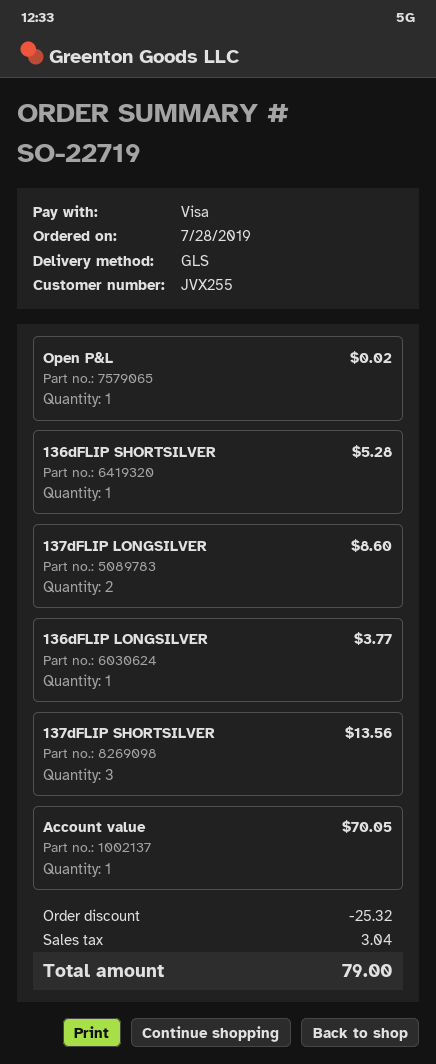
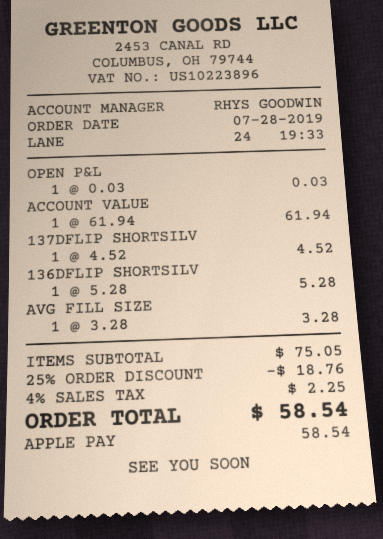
payment method: Visa -> Apple Pay
Open P&L: 1 for 0.02 -> 1 for 0.03
137dFLIP LONGSILVER: 2 for 8.60 -> none
136dFLIP LONGSILVER: 1 for 3.77 -> none
137dFLIP SHORTSILVER: 3 for 13.56 -> 1 for 4.52
Account value: 1 for 70.05 -> 1 for 61.94
AVG FILL SIZE: none -> 1 for 3.28
discount: 25.32 -> 18.76
tax: 3.04 -> 2.25
total: 79.00 -> 58.54

